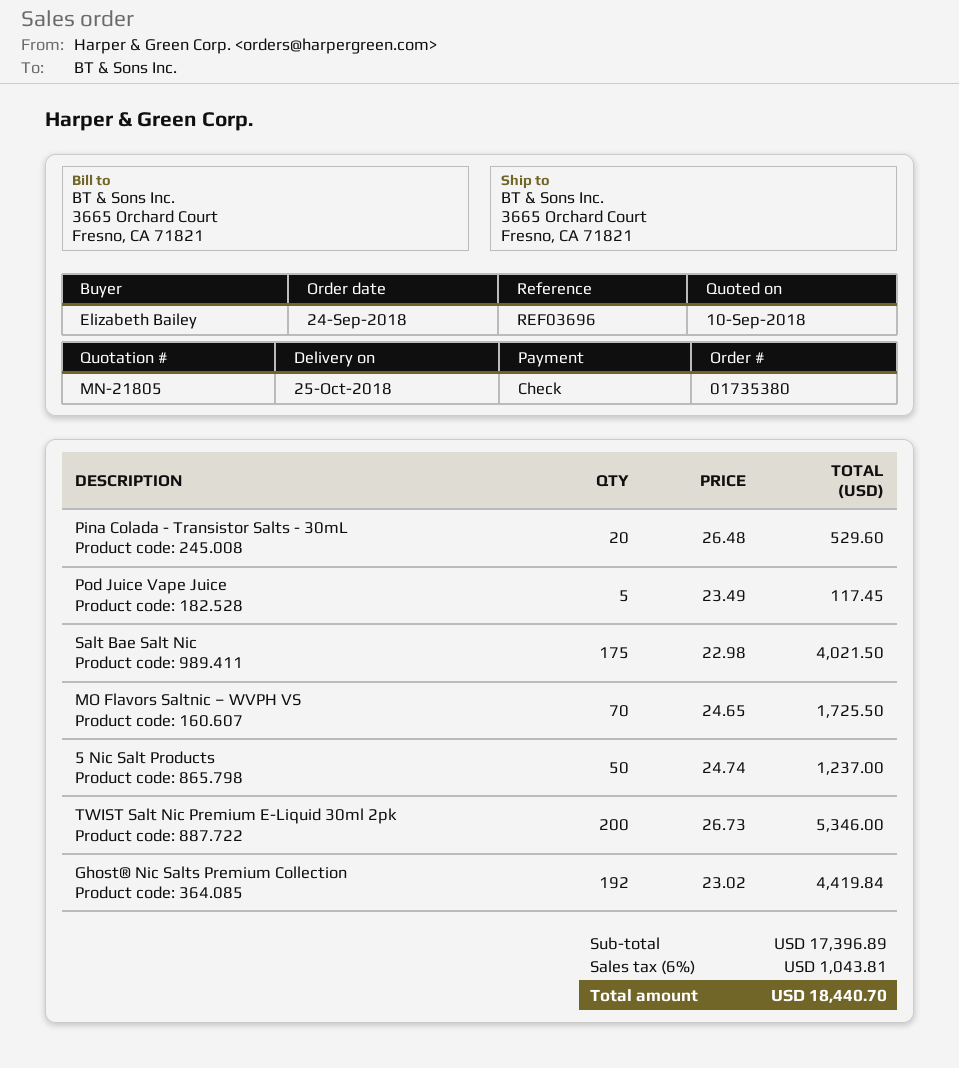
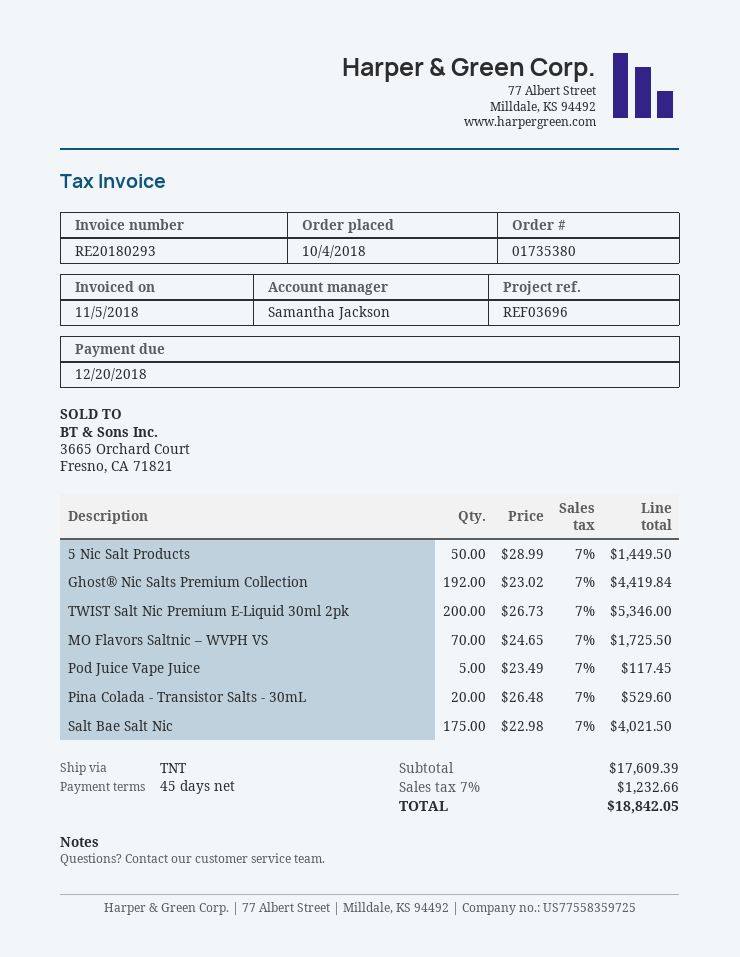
order date: 2018-09-24 -> 2018-10-04
5 Nic Salt Products: 50 x 24.74 = 1237.00 -> 50 x 28.99 = 1449.50
subtotal: 17396.89 -> 17609.39
tax: 6% = 1043.81 -> 7% = 1232.66
total: 18440.70 -> 18842.05

